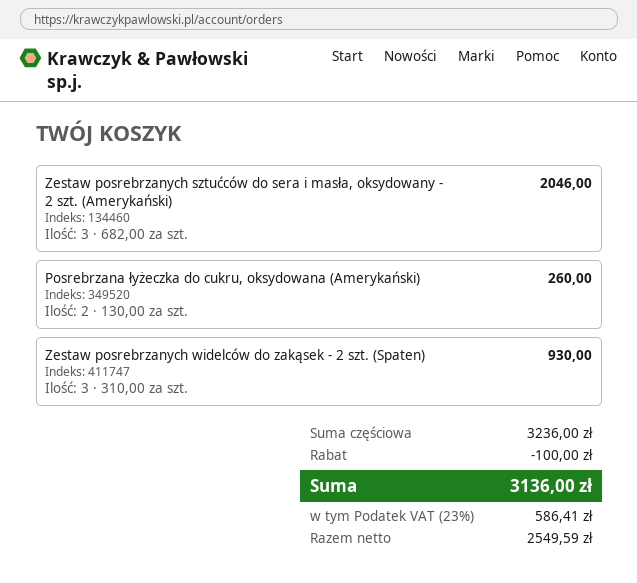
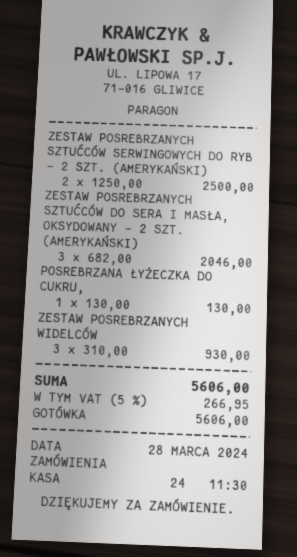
Posrebrzana łyżeczka do cukru, oksydowana (Amerykański): 2 x 130.00 = 260.00 -> 1 x 130.00 = 130.00
ZESTAW POSREBRZANYCH SZTUĆCÓW SERWINGOWYCH DO RYB - 2 SZT. (AMERYKAŃSKI): none -> 2 x 1250.00 = 2500.00
discount: 100.00 -> none
tax: 23% = 586.41 -> 5% = 266.95
total: 3136.00 -> 5606.00

